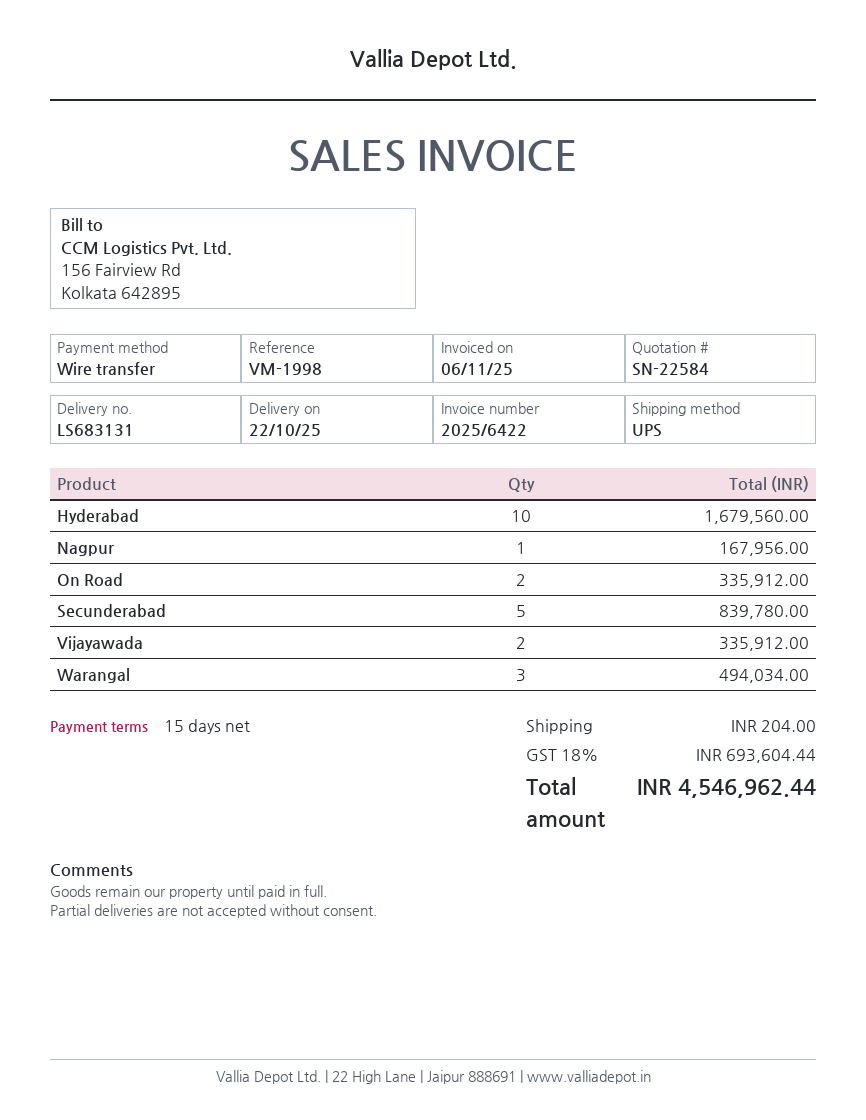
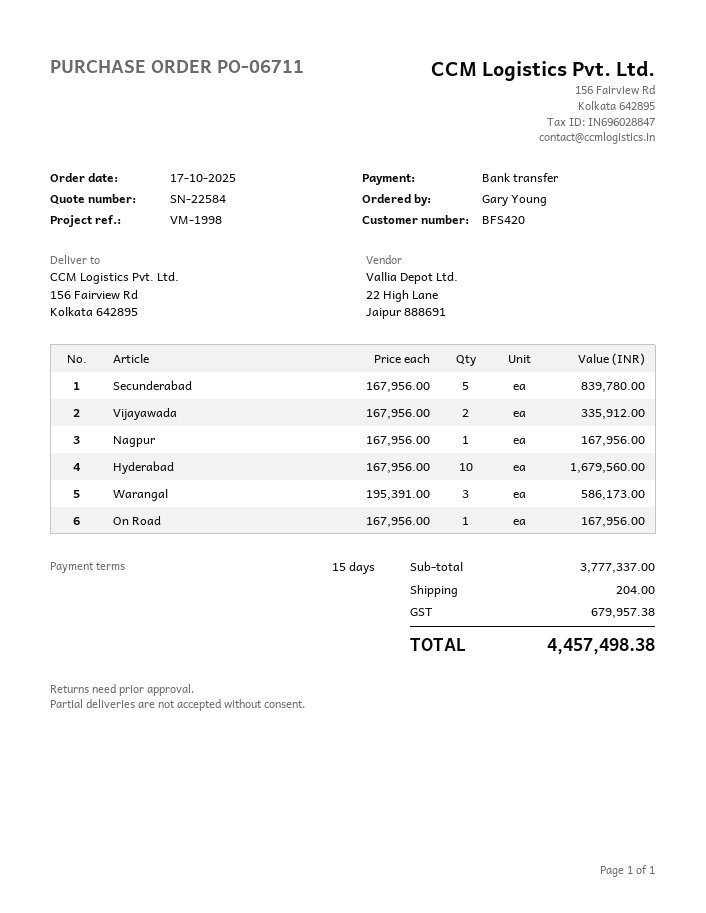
On Road: 2 for 335912.00 -> 1 for 167956.00
Warangal: 3 for 494034.00 -> 3 for 586173.00
tax: 693604.44 -> 679957.38
total: 4546962.44 -> 4457498.38

